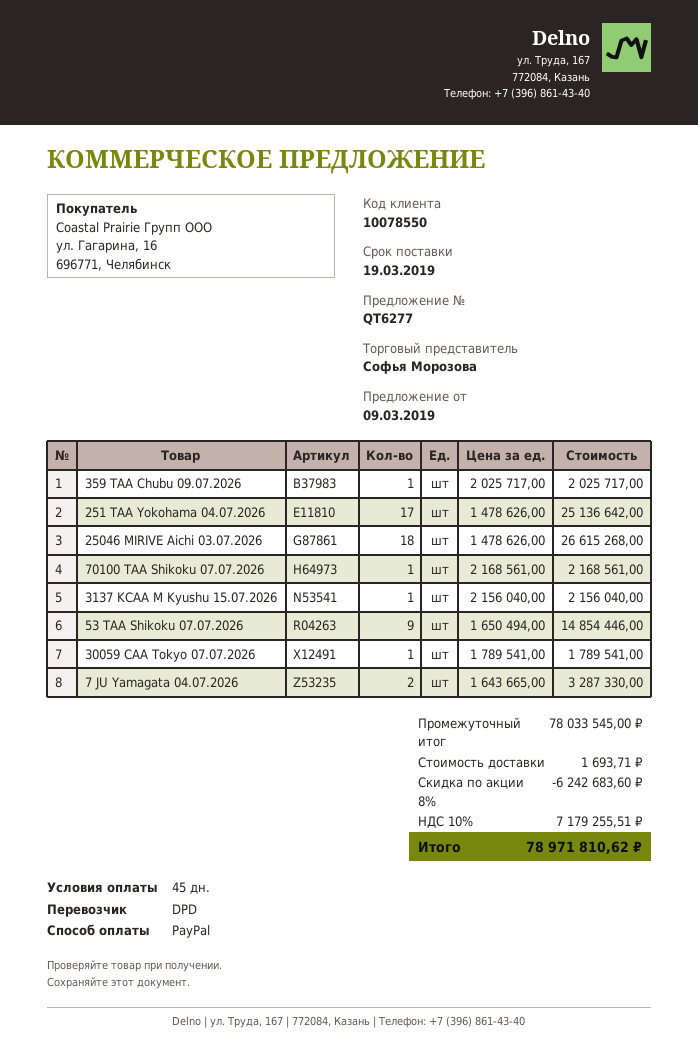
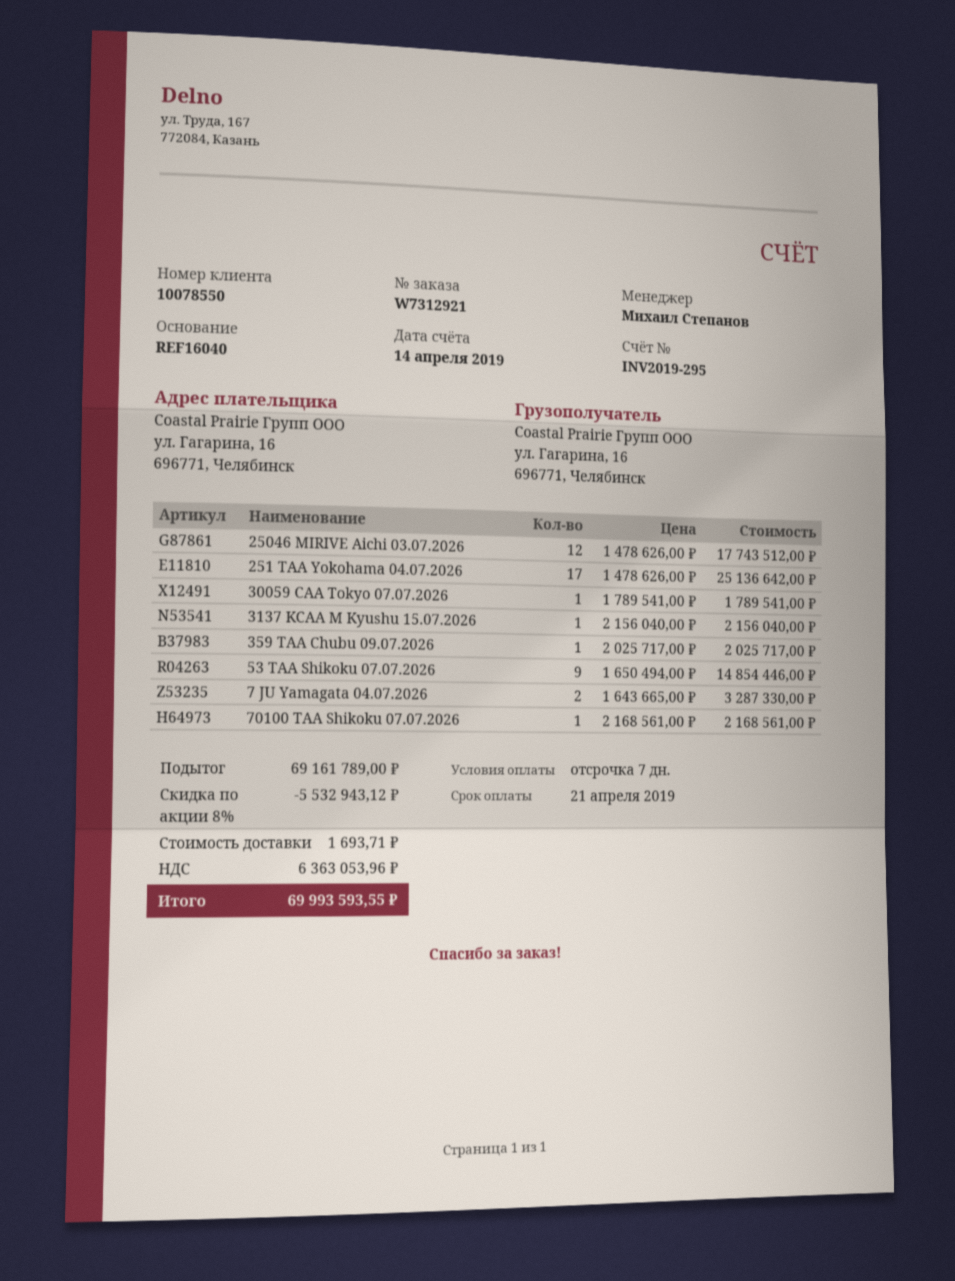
payment terms: 45 days -> 7 days
sales rep: Софья Морозова -> Михаил Степанов
25046 MIRIVE Aichi 03.07.2026: 18 x 1478626.00 = 26615268.00 -> 12 x 1478626.00 = 17743512.00
subtotal: 78033545.00 -> 69161789.00
discount: 8% = 6242683.60 -> 8% = 5532943.12
tax: 7179255.51 -> 6363053.96
total: 78971810.62 -> 69993593.55

